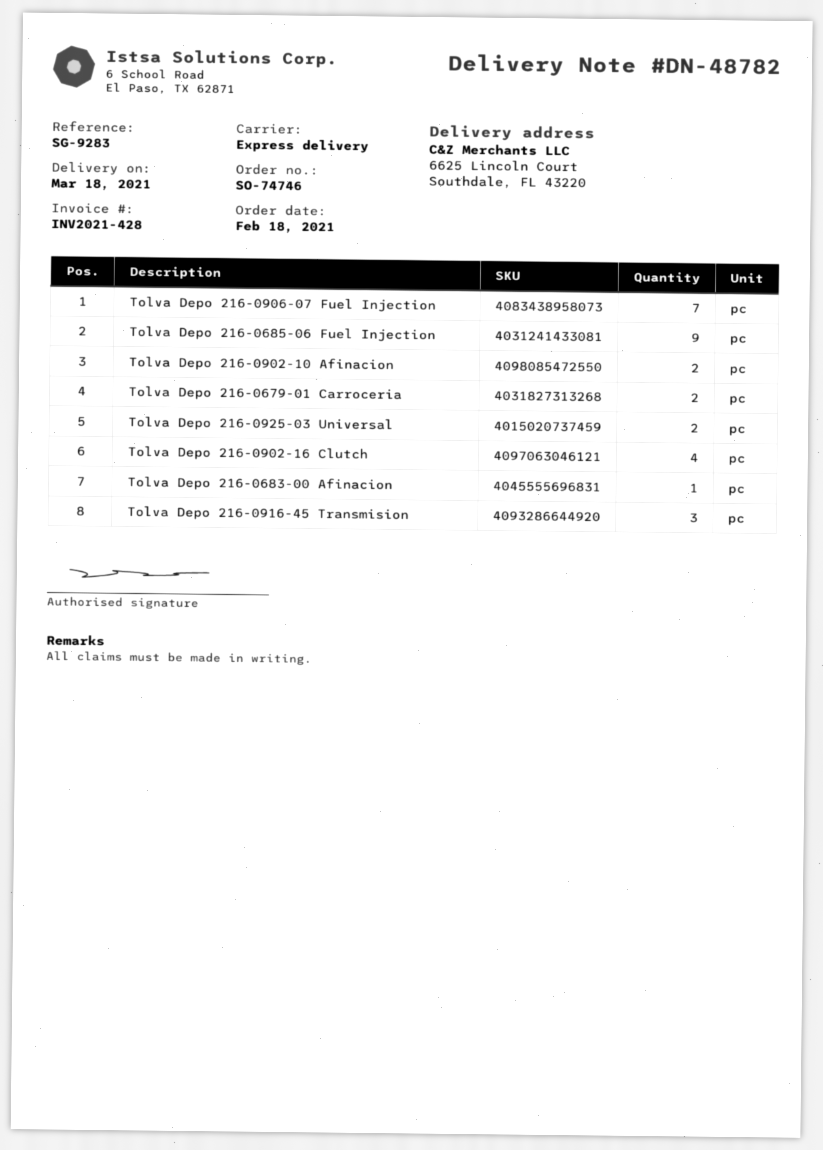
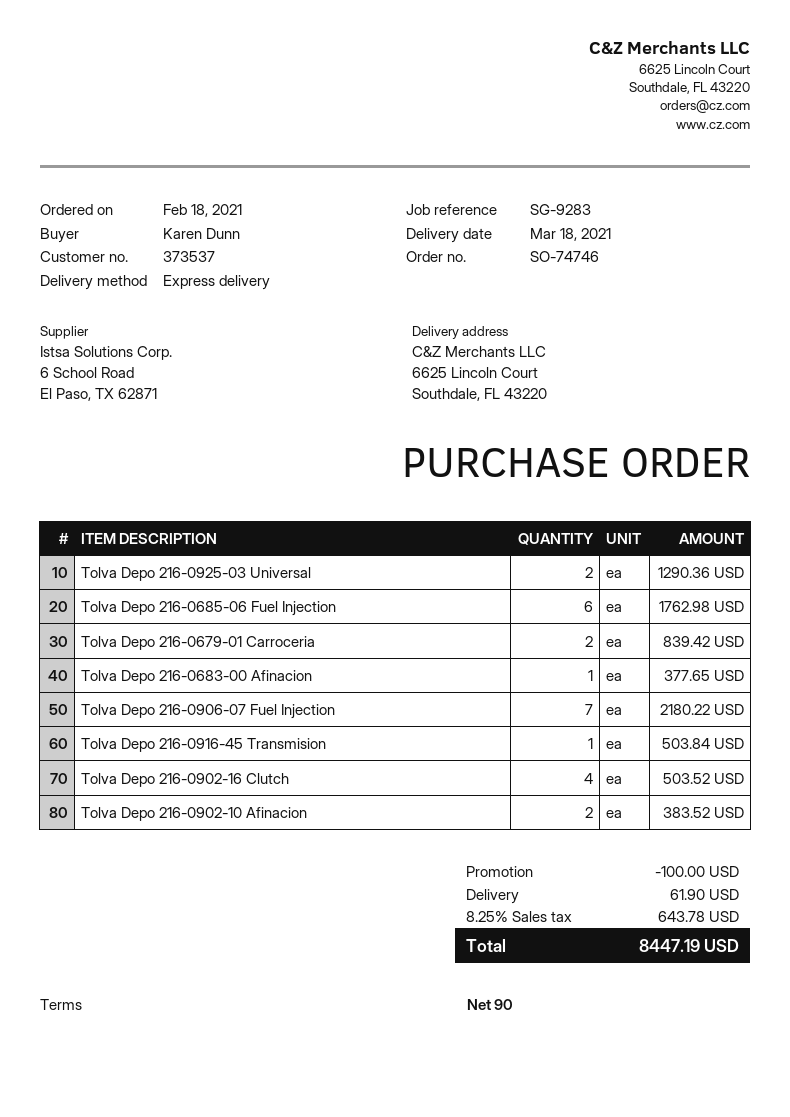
Tolva Depo 216-0685-06 Fuel Injection: 9 -> 6
Tolva Depo 216-0916-45 Transmision: 3 -> 1

